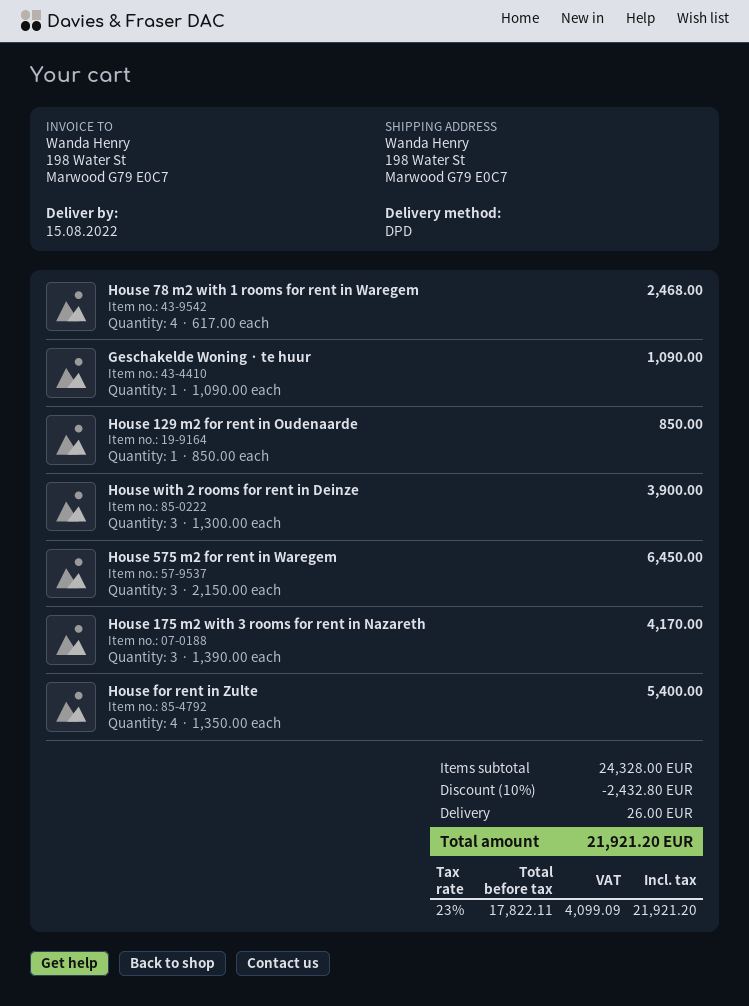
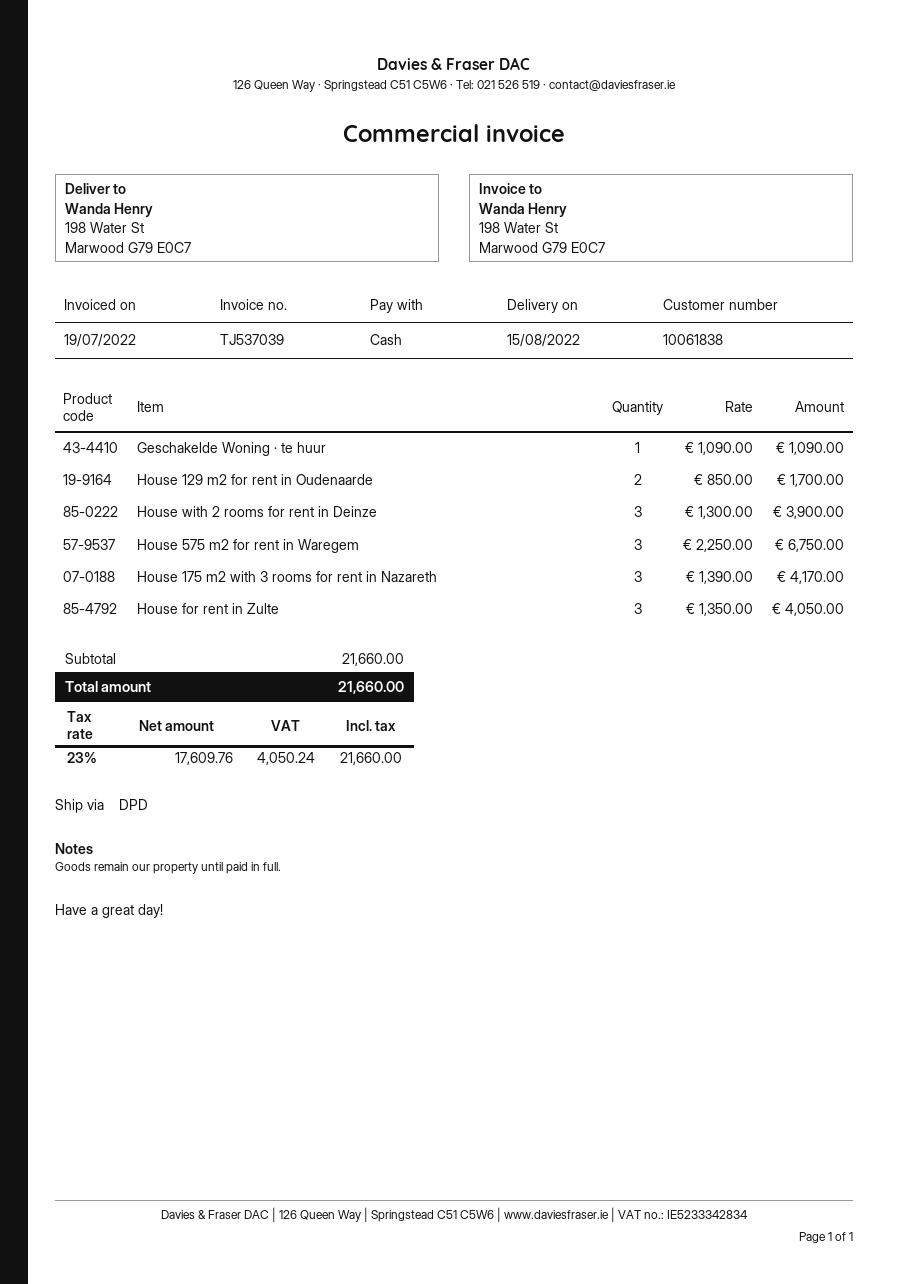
House 78 m2 with 1 rooms for rent in Waregem: 4 x 617.00 = 2468.00 -> none
House 129 m2 for rent in Oudenaarde: 1 x 850.00 = 850.00 -> 2 x 850.00 = 1700.00
House 575 m2 for rent in Waregem: 3 x 2150.00 = 6450.00 -> 3 x 2250.00 = 6750.00
House for rent in Zulte: 4 x 1350.00 = 5400.00 -> 3 x 1350.00 = 4050.00
subtotal: 24328.00 -> 21660.00
discount: 10% = 2432.80 -> none
shipping: 26.00 -> none
net: 17822.11 -> 17609.76
tax: 23% = 4099.09 -> 23% = 4050.24
total: 21921.20 -> 21660.00

